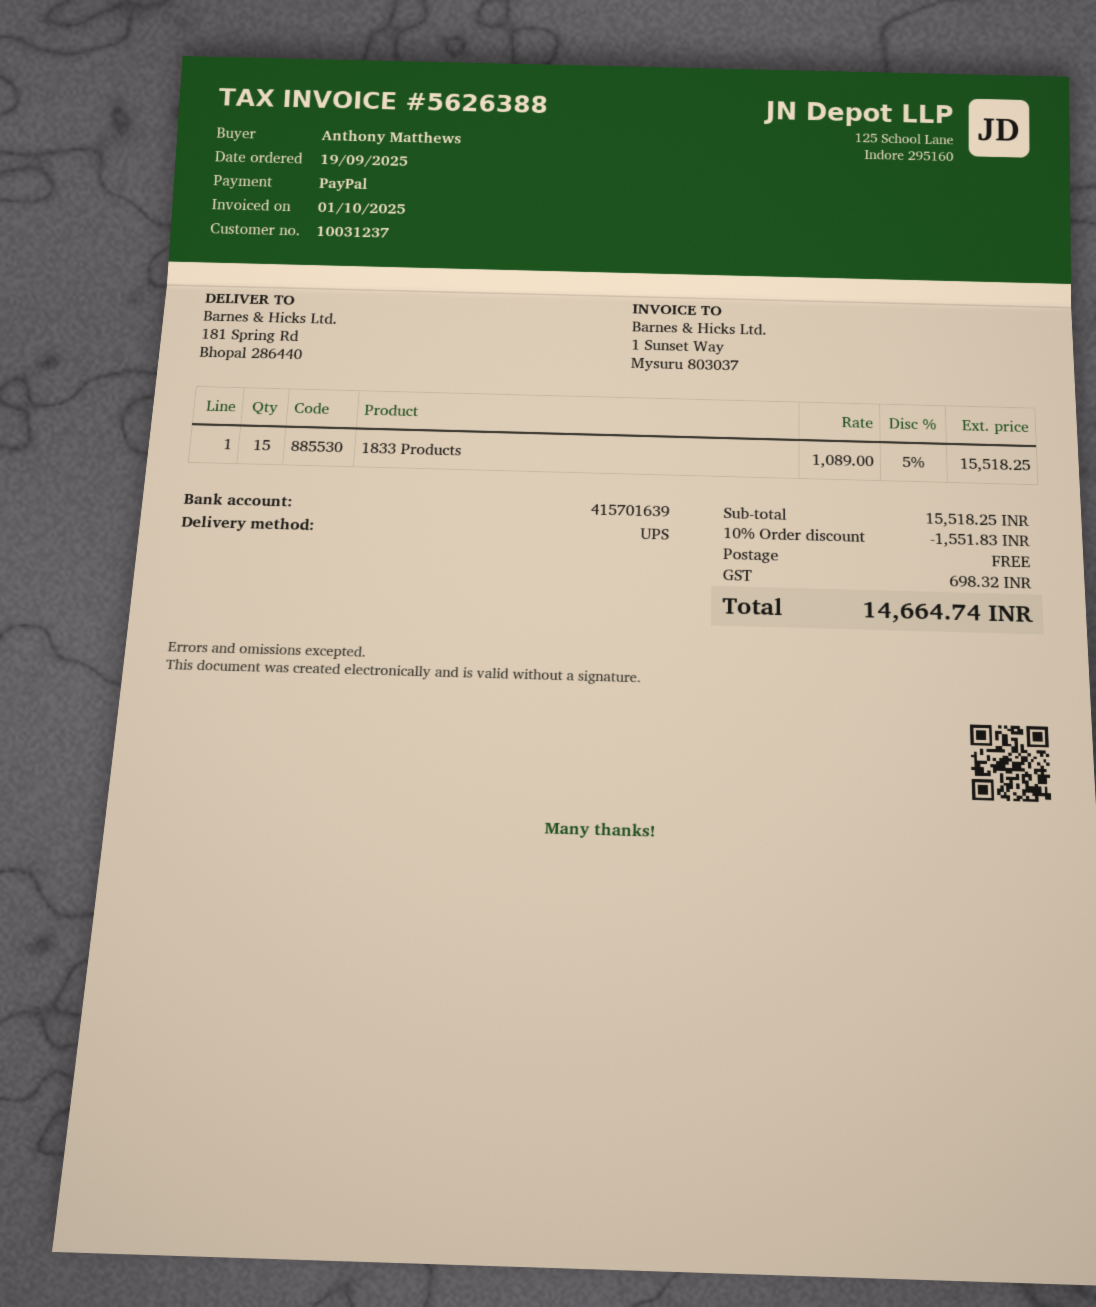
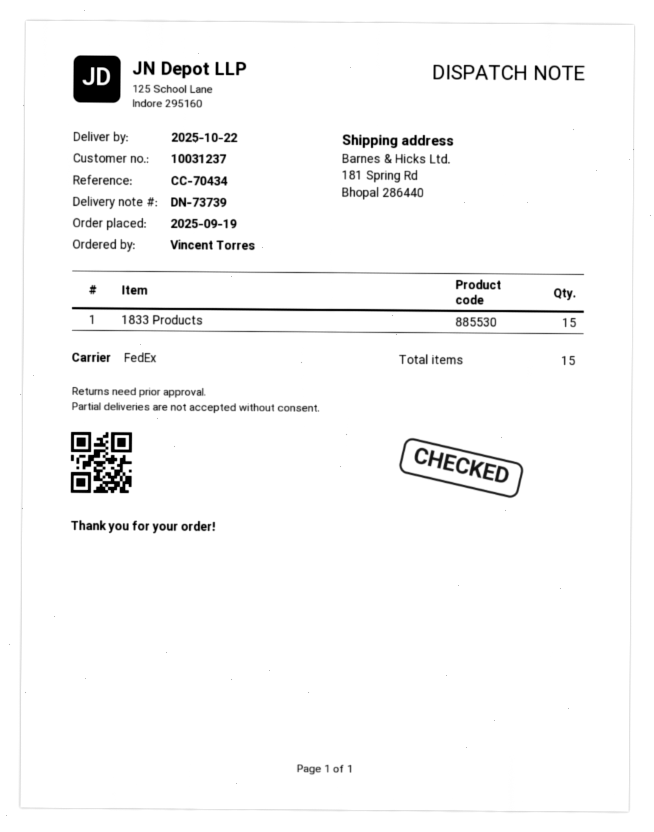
ordered by: Anthony Matthews -> Vincent Torres
shipping method: UPS -> FedEx

